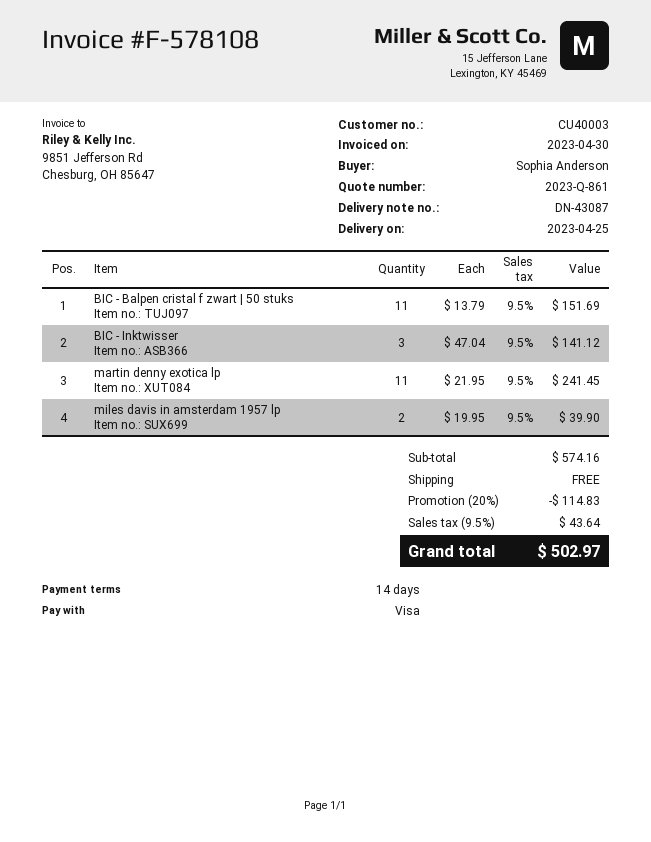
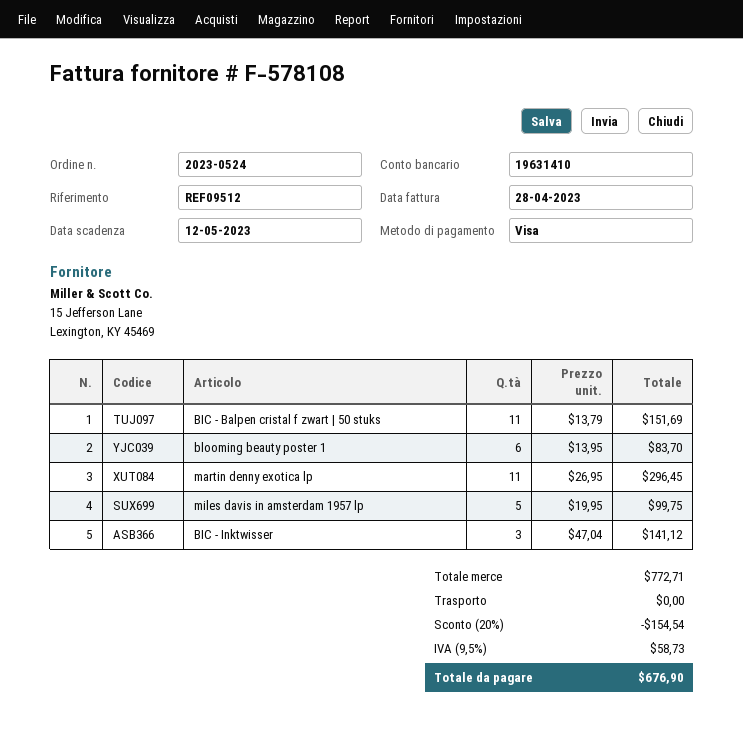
invoice date: 2023-04-30 -> 2023-04-28
martin denny exotica lp: 11 x 21.95 = 241.45 -> 11 x 26.95 = 296.45
miles davis in amsterdam 1957 lp: 2 x 19.95 = 39.90 -> 5 x 19.95 = 99.75
blooming beauty poster 1: none -> 6 x 13.95 = 83.70
subtotal: 574.16 -> 772.71
discount: 20% = 114.83 -> 20% = 154.54
tax: 9.5% = 43.64 -> 9.5% = 58.73
total: 502.97 -> 676.90

